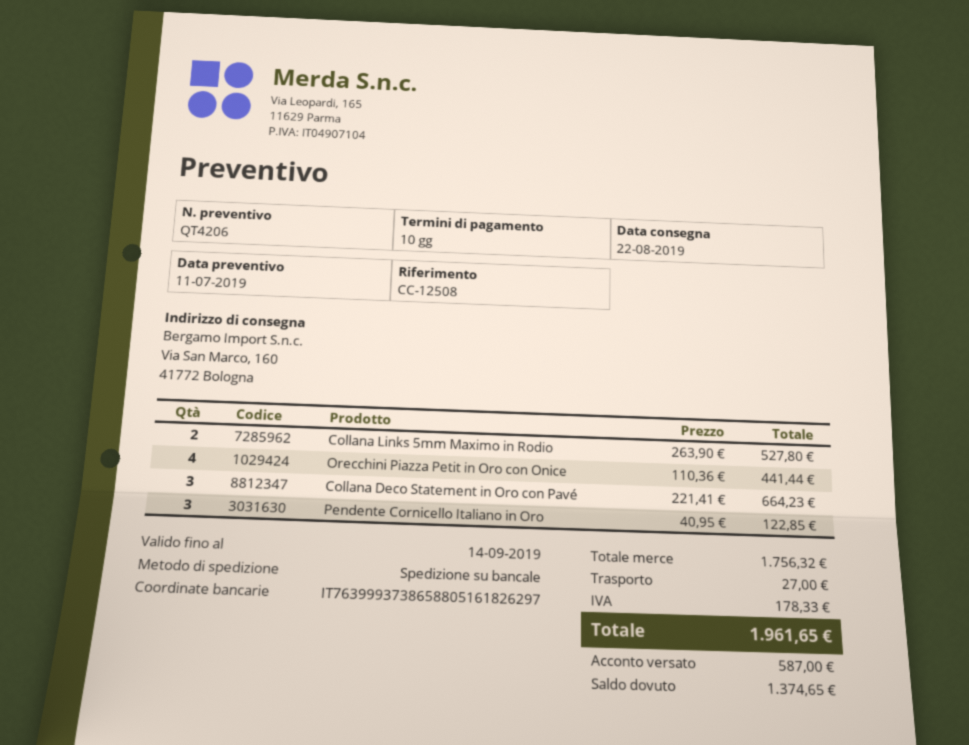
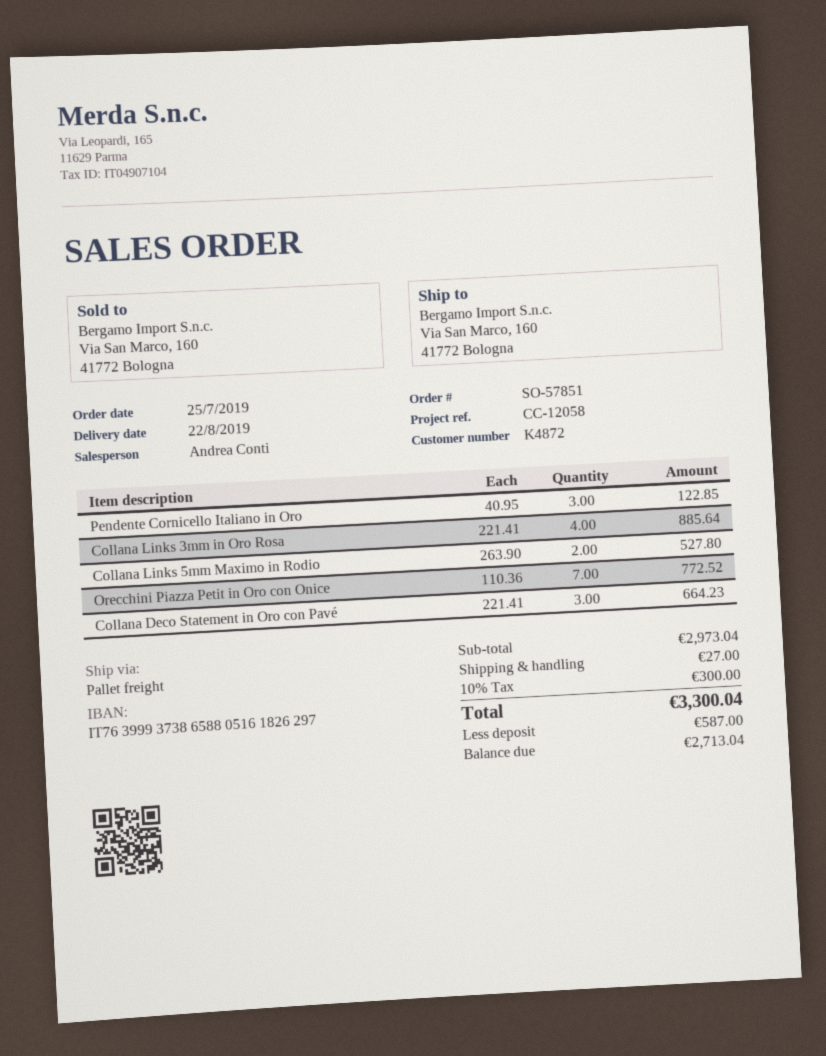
reference: CC-12508 -> CC-12058
Orecchini Piazza Petit in Oro con Onice: 4 x 110.36 = 441.44 -> 7 x 110.36 = 772.52
Collana Links 3mm in Oro Rosa: none -> 4 x 221.41 = 885.64
subtotal: 1756.32 -> 2973.04
tax: 178.33 -> 300.00
total: 1961.65 -> 3300.04
balance: 1374.65 -> 2713.04

